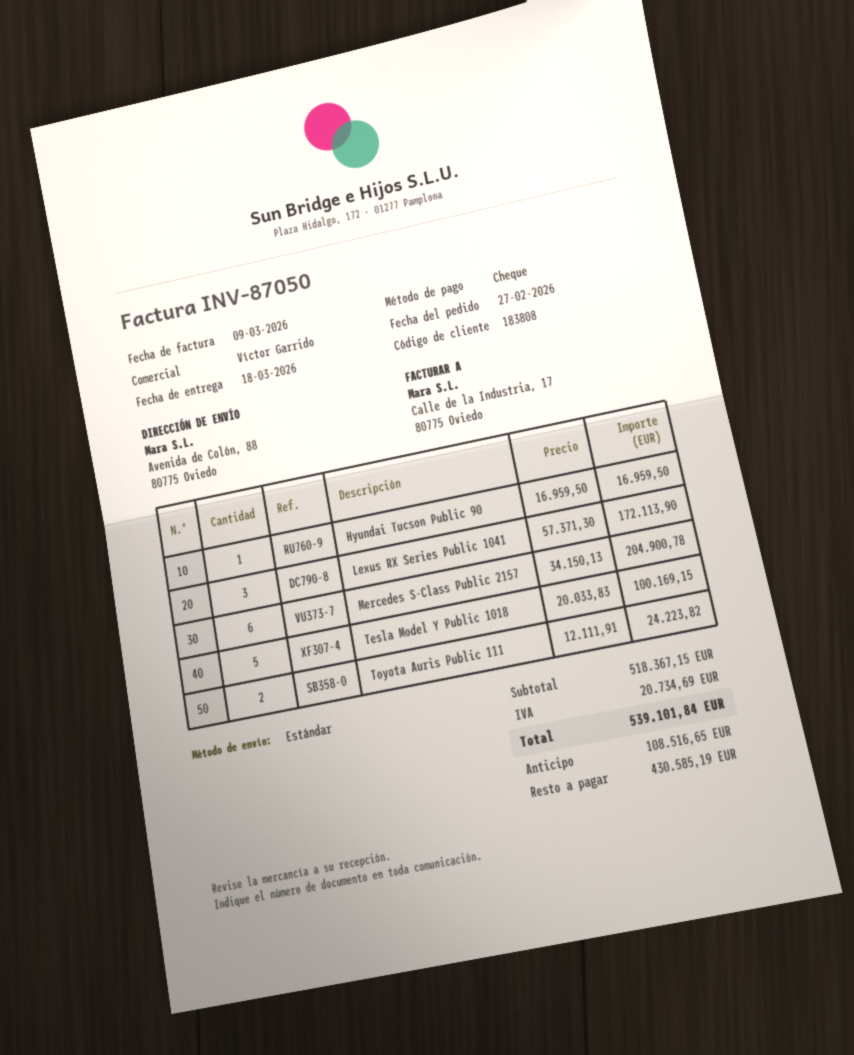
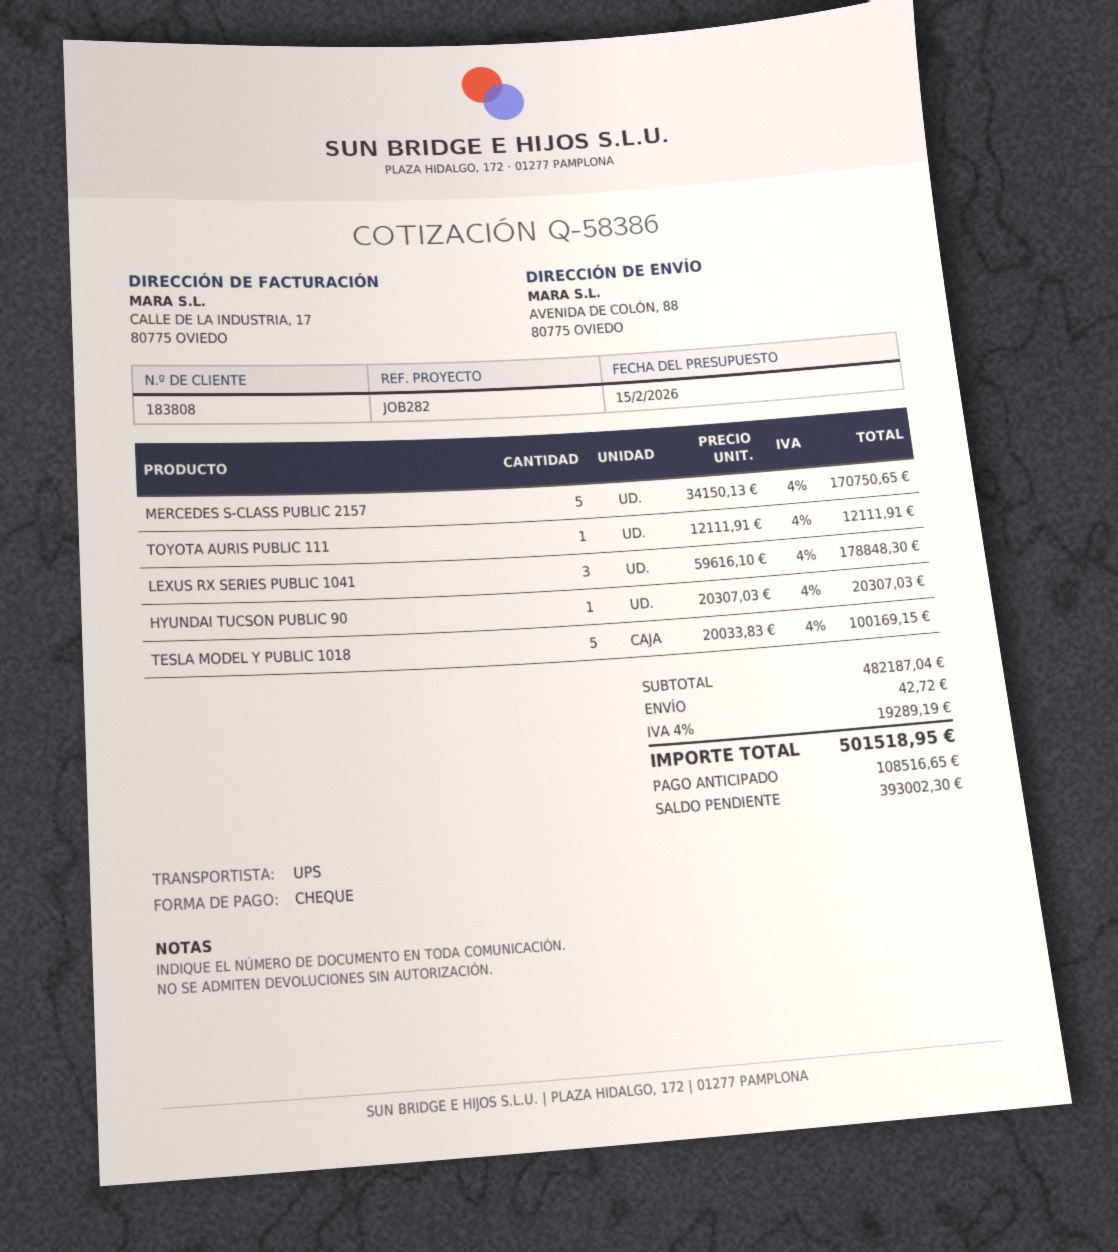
shipping method: standard -> UPS
Hyundai Tucson Public 90: 1 x 16959.50 = 16959.50 -> 1 x 20307.03 = 20307.03
Lexus RX Series Public 1041: 3 x 57371.30 = 172113.90 -> 3 x 59616.10 = 178848.30
Mercedes S-Class Public 2157: 6 x 34150.13 = 204900.78 -> 5 x 34150.13 = 170750.65
Toyota Auris Public 111: 2 x 12111.91 = 24223.82 -> 1 x 12111.91 = 12111.91
subtotal: 518367.15 -> 482187.04
shipping: none -> 42.72
tax: 20734.69 -> 19289.19
total: 539101.84 -> 501518.95
balance: 430585.19 -> 393002.30

